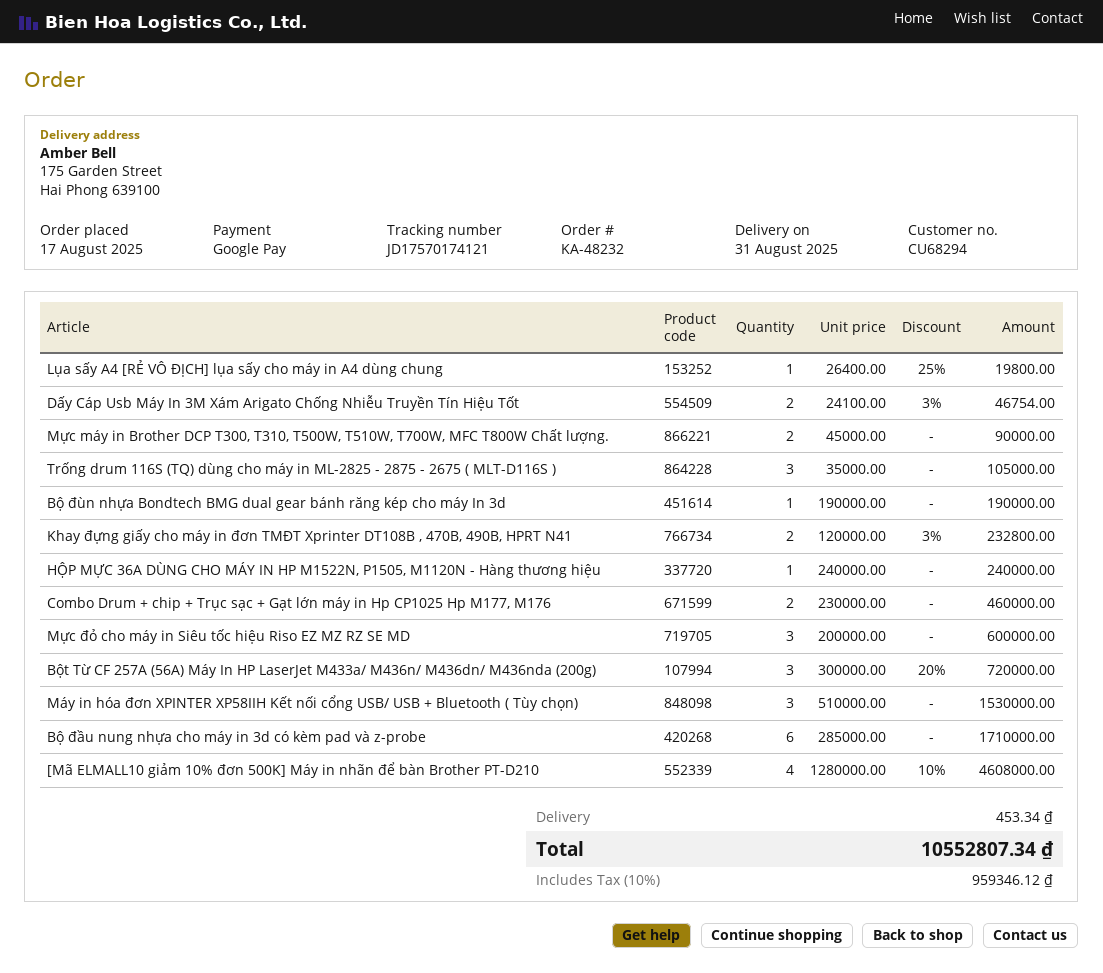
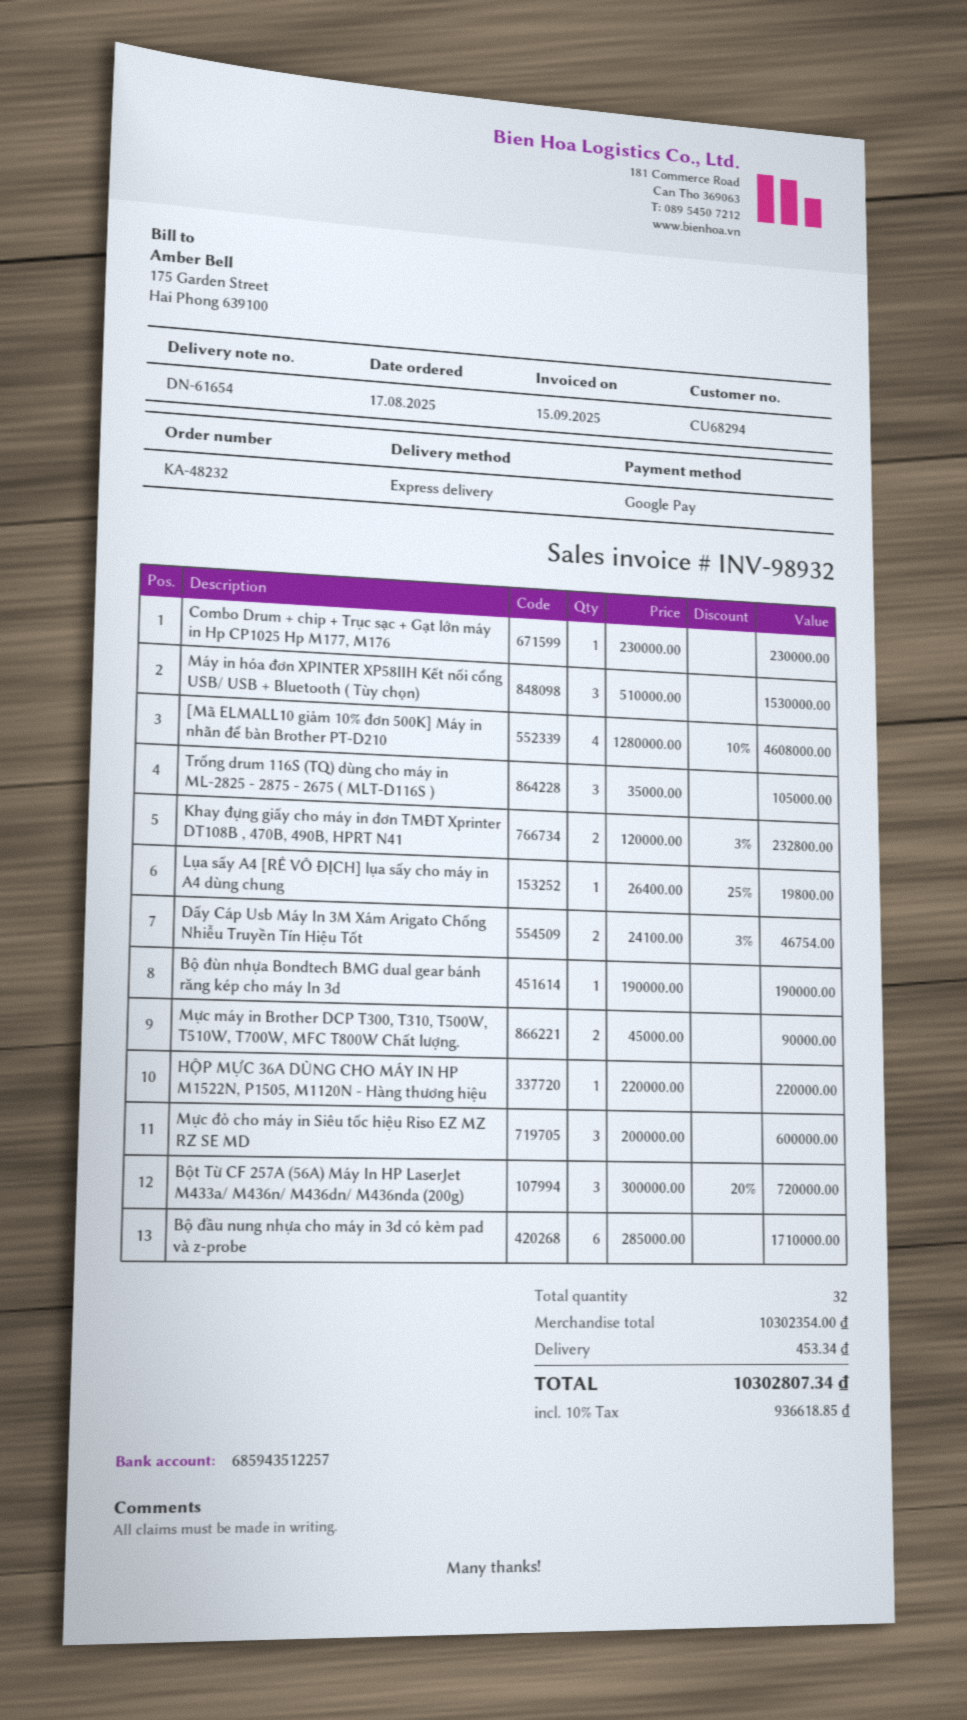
HỘP MỰC 36A DÙNG CHO MÁY IN HP M1522N, P1505, M1120N - Hàng thương hiệu: 1 x 240000.00 = 240000.00 -> 1 x 220000.00 = 220000.00
Combo Drum + chip + Trục sạc + Gạt lớn máy in Hp CP1025 Hp M177, M176: 2 x 230000.00 = 460000.00 -> 1 x 230000.00 = 230000.00
tax: 10% = 959346.12 -> 10% = 936618.85
total: 10552807.34 -> 10302807.34

